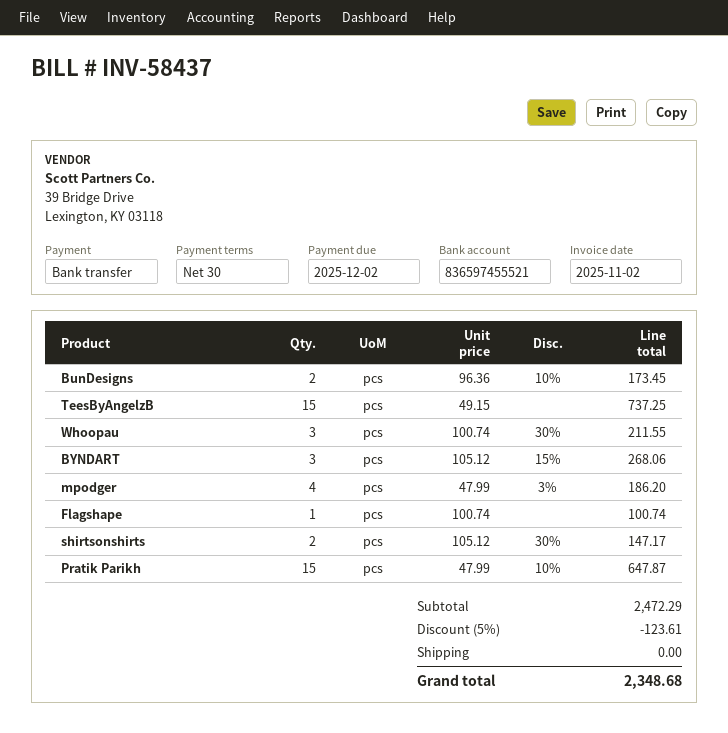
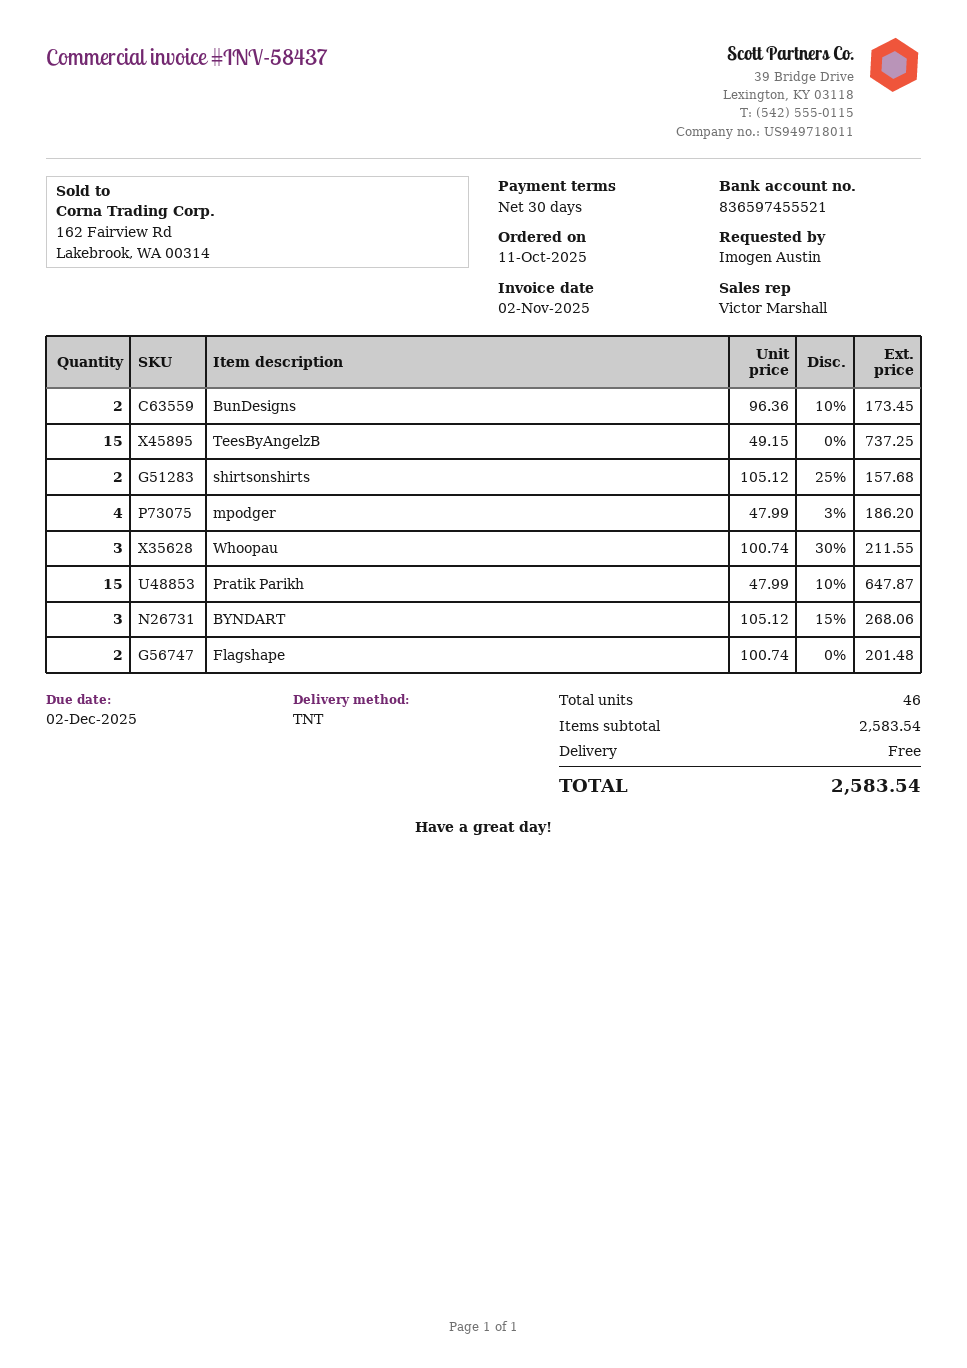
Flagshape: 1 x 100.74 = 100.74 -> 2 x 100.74 = 201.48
shirtsonshirts: 2 x 105.12 - 30% = 147.17 -> 2 x 105.12 - 25% = 157.68
subtotal: 2472.29 -> 2583.54
discount: 5% = 123.61 -> none
total: 2348.68 -> 2583.54

